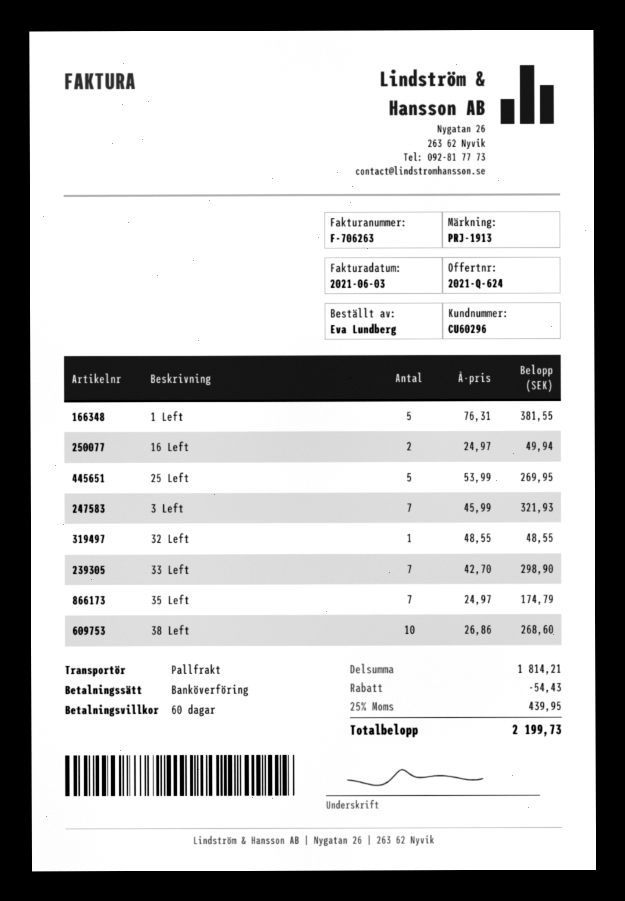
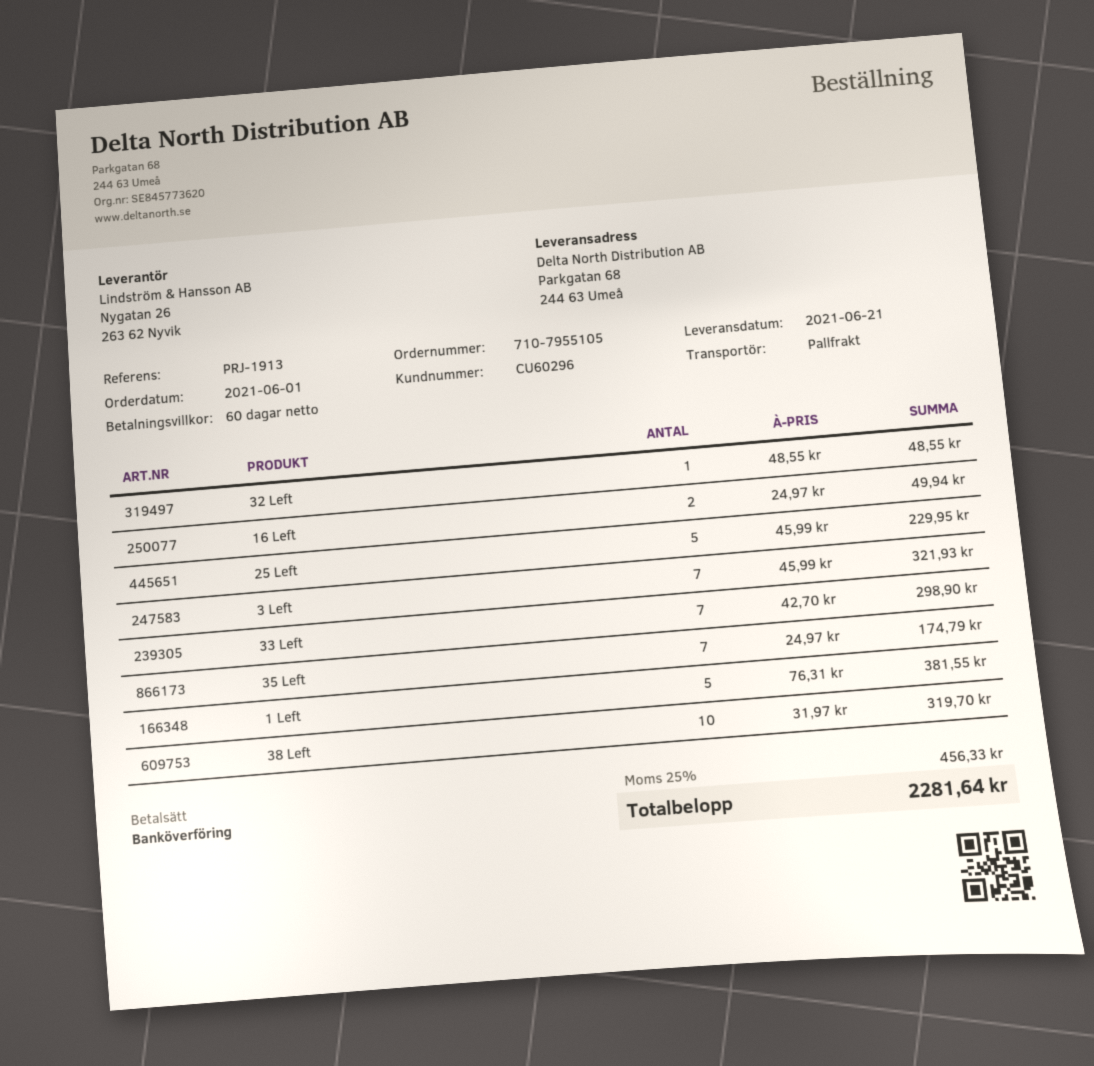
25 Left: 5 x 53.99 = 269.95 -> 5 x 45.99 = 229.95
38 Left: 10 x 26.86 = 268.60 -> 10 x 31.97 = 319.70
discount: 54.43 -> none
tax: 25% = 439.95 -> 25% = 456.33
total: 2199.73 -> 2281.64

